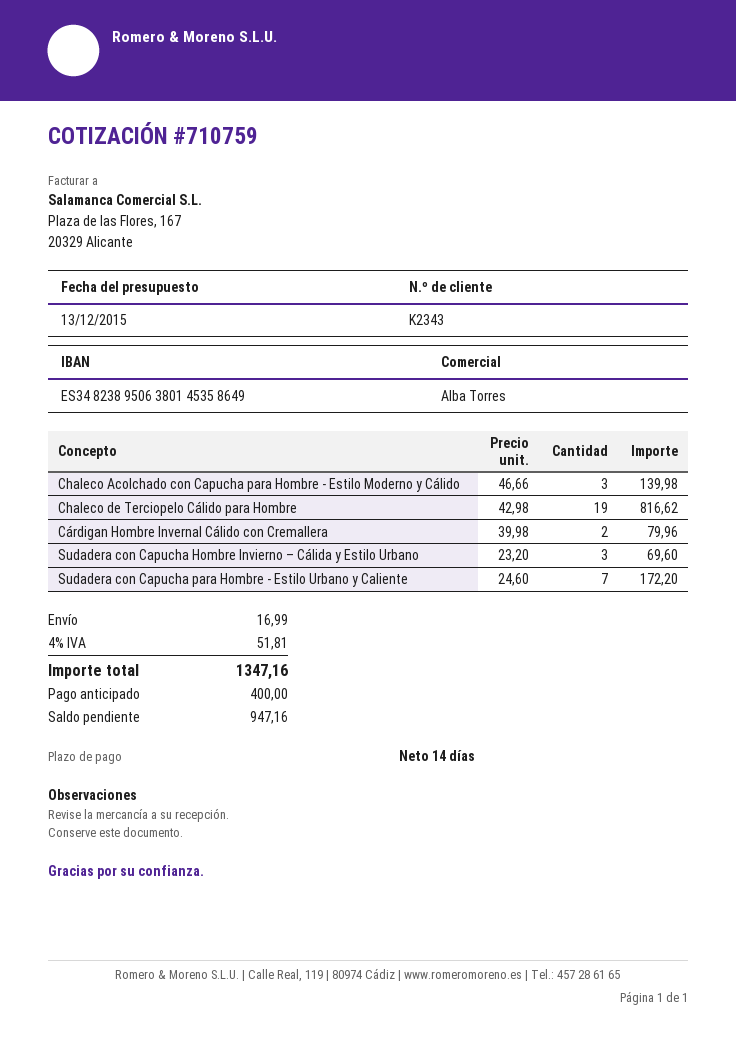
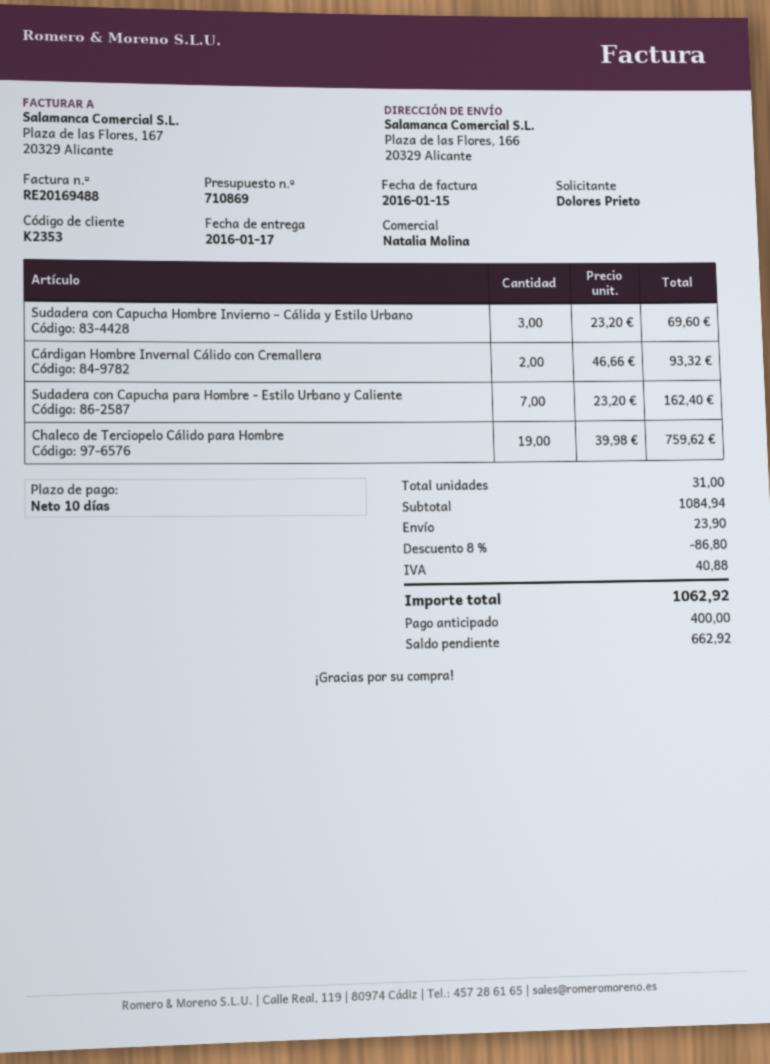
quote number: 710759 -> 710869
payment terms: 14 days -> 10 days
customer number: K2343 -> K2353
sales rep: Alba Torres -> Natalia Molina
Chaleco Acolchado con Capucha para Hombre - Estilo Moderno y Cálido: 3 x 46.66 = 139.98 -> none
Chaleco de Terciopelo Cálido para Hombre: 19 x 42.98 = 816.62 -> 19 x 39.98 = 759.62
Cárdigan Hombre Invernal Cálido con Cremallera: 2 x 39.98 = 79.96 -> 2 x 46.66 = 93.32
Sudadera con Capucha para Hombre - Estilo Urbano y Caliente: 7 x 24.60 = 172.20 -> 7 x 23.20 = 162.40
discount: none -> 8% = 86.80
shipping: 16.99 -> 23.90
tax: 51.81 -> 40.88
total: 1347.16 -> 1062.92
balance: 947.16 -> 662.92

